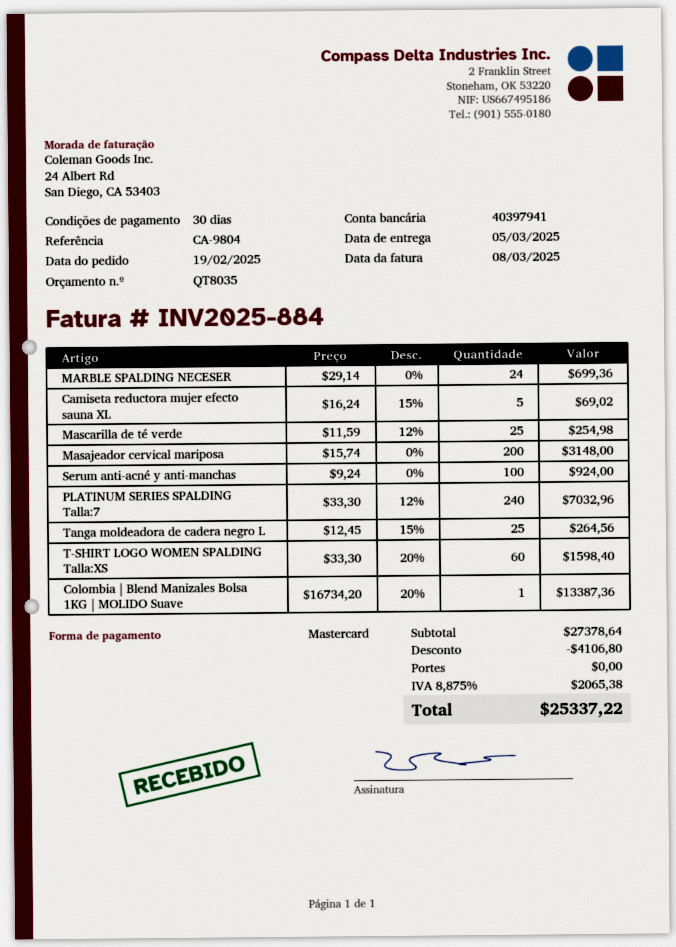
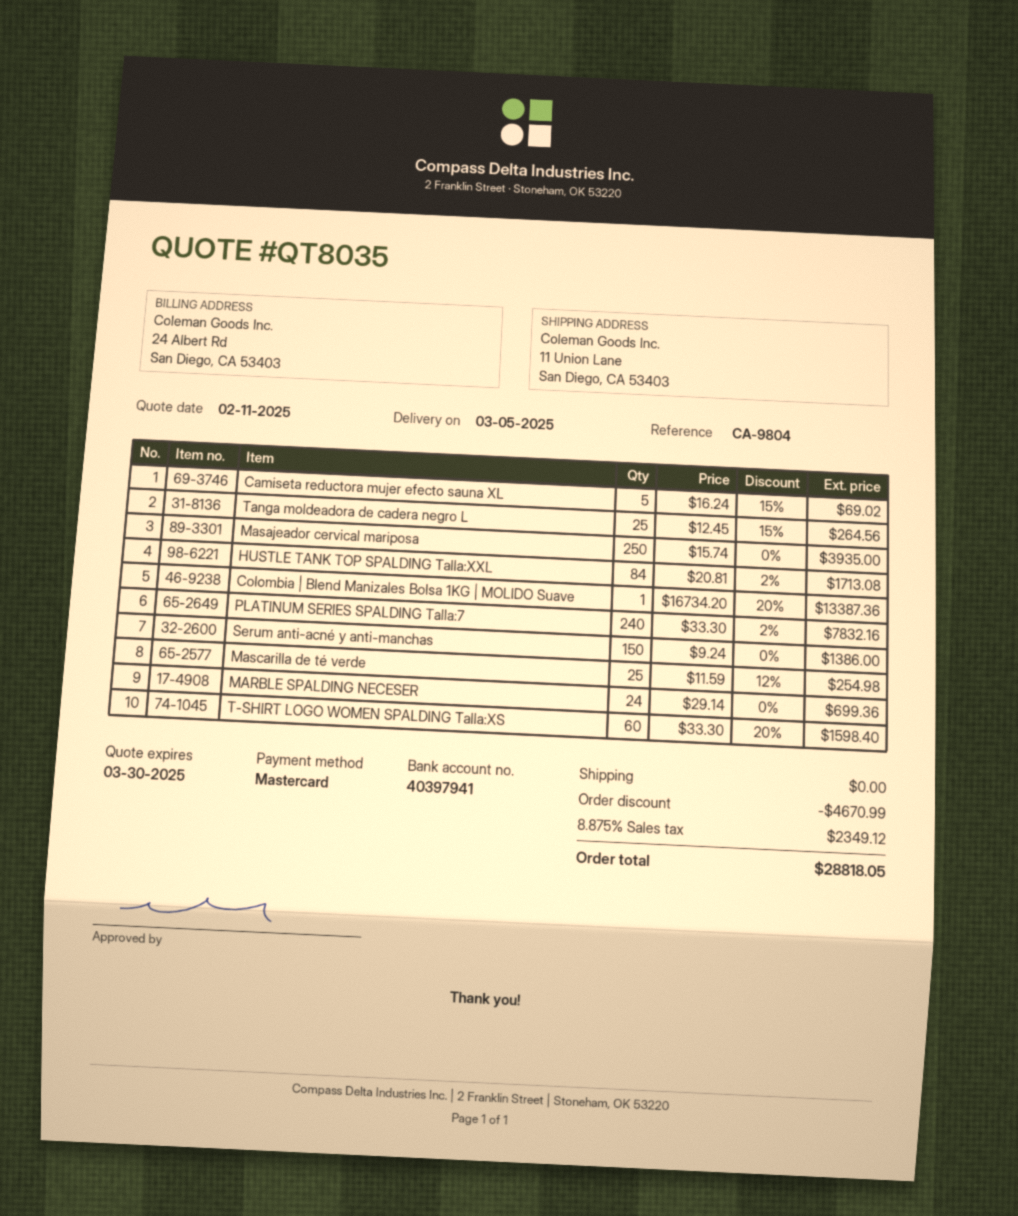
Masajeador cervical mariposa: 200 x 15.74 = 3148.00 -> 250 x 15.74 = 3935.00
Serum anti-acné y anti-manchas: 100 x 9.24 = 924.00 -> 150 x 9.24 = 1386.00
PLATINUM SERIES SPALDING Talla:7: 240 x 33.30 - 12% = 7032.96 -> 240 x 33.30 - 2% = 7832.16
HUSTLE TANK TOP SPALDING Talla:XXL: none -> 84 x 20.81 - 2% = 1713.08
discount: 4106.80 -> 4670.99
tax: 8.875% = 2065.38 -> 8.875% = 2349.12
total: 25337.22 -> 28818.05

